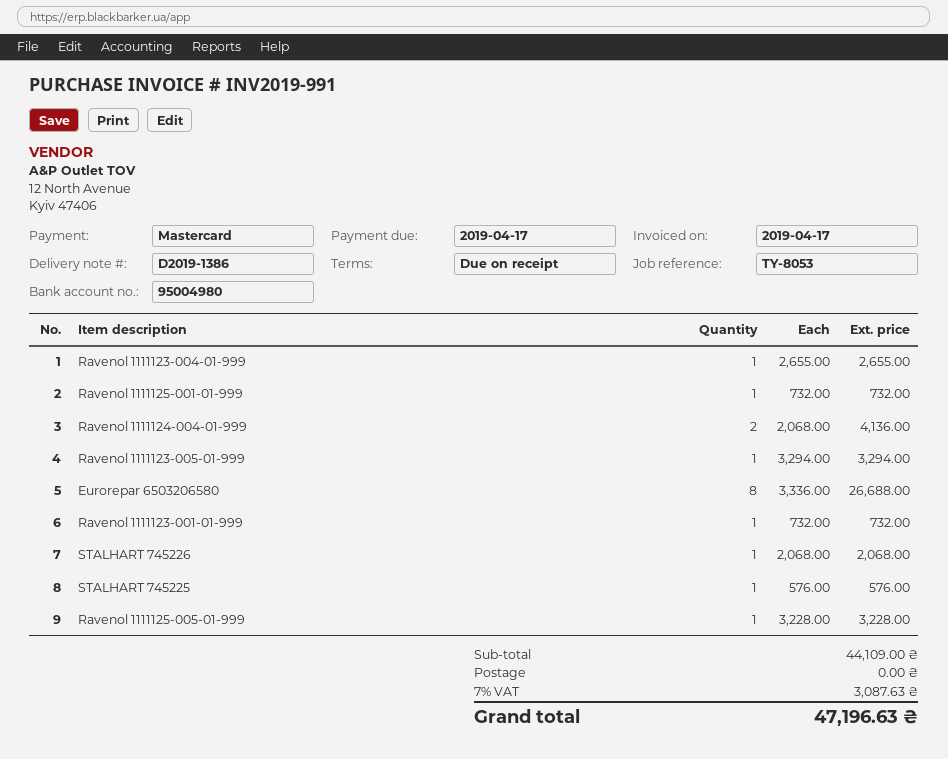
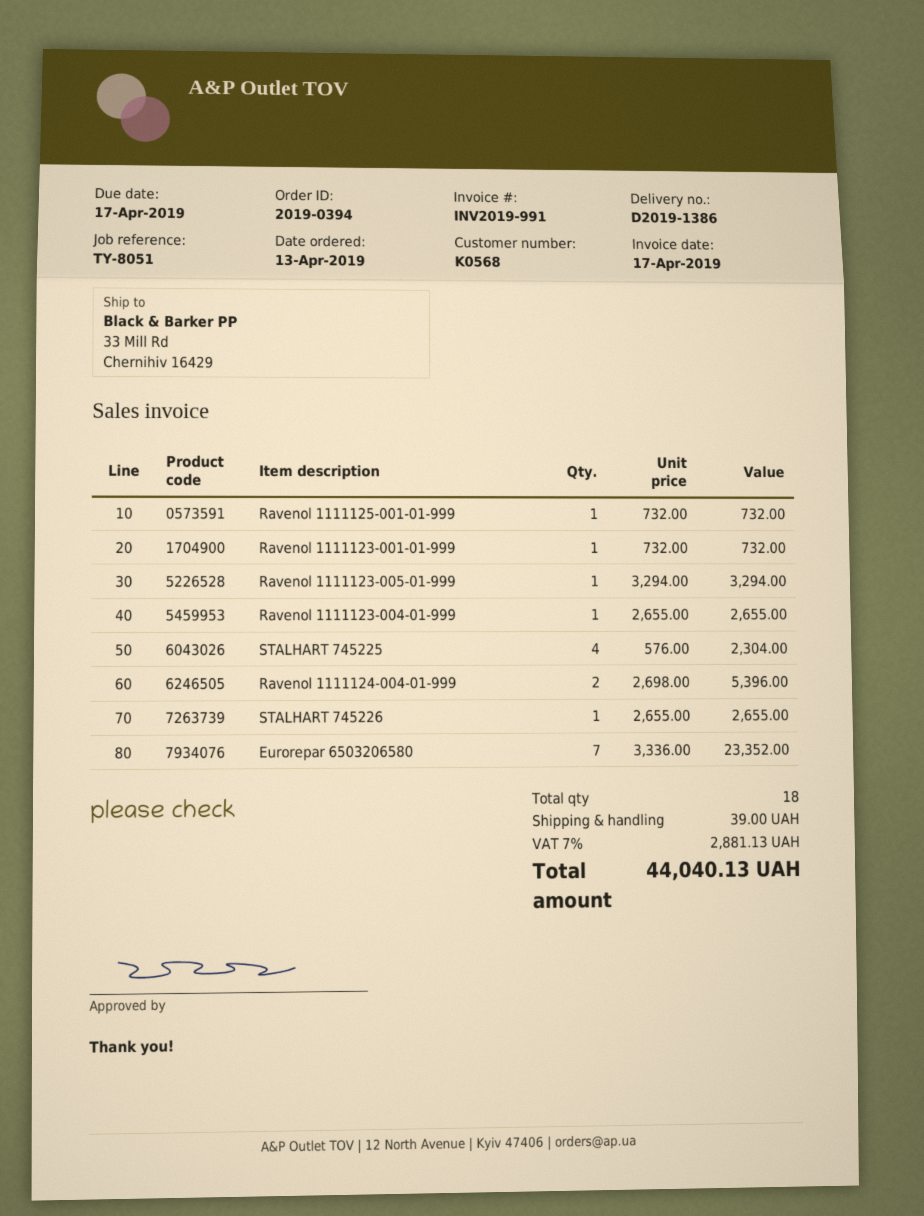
reference: TY-8053 -> TY-8051
Ravenol 1111124-004-01-999: 2 x 2068.00 = 4136.00 -> 2 x 2698.00 = 5396.00
Eurorepar 6503206580: 8 x 3336.00 = 26688.00 -> 7 x 3336.00 = 23352.00
STALHART 745226: 1 x 2068.00 = 2068.00 -> 1 x 2655.00 = 2655.00
STALHART 745225: 1 x 576.00 = 576.00 -> 4 x 576.00 = 2304.00
Ravenol 1111125-005-01-999: 1 x 3228.00 = 3228.00 -> none
shipping: 0.00 -> 39.00
tax: 7% = 3087.63 -> 7% = 2881.13
total: 47196.63 -> 44040.13

